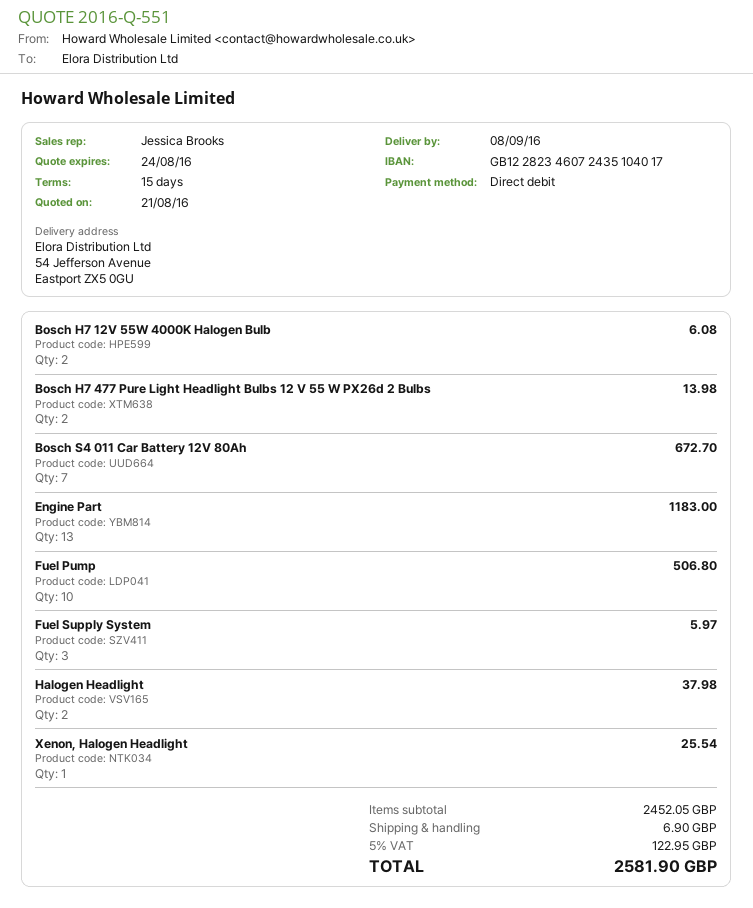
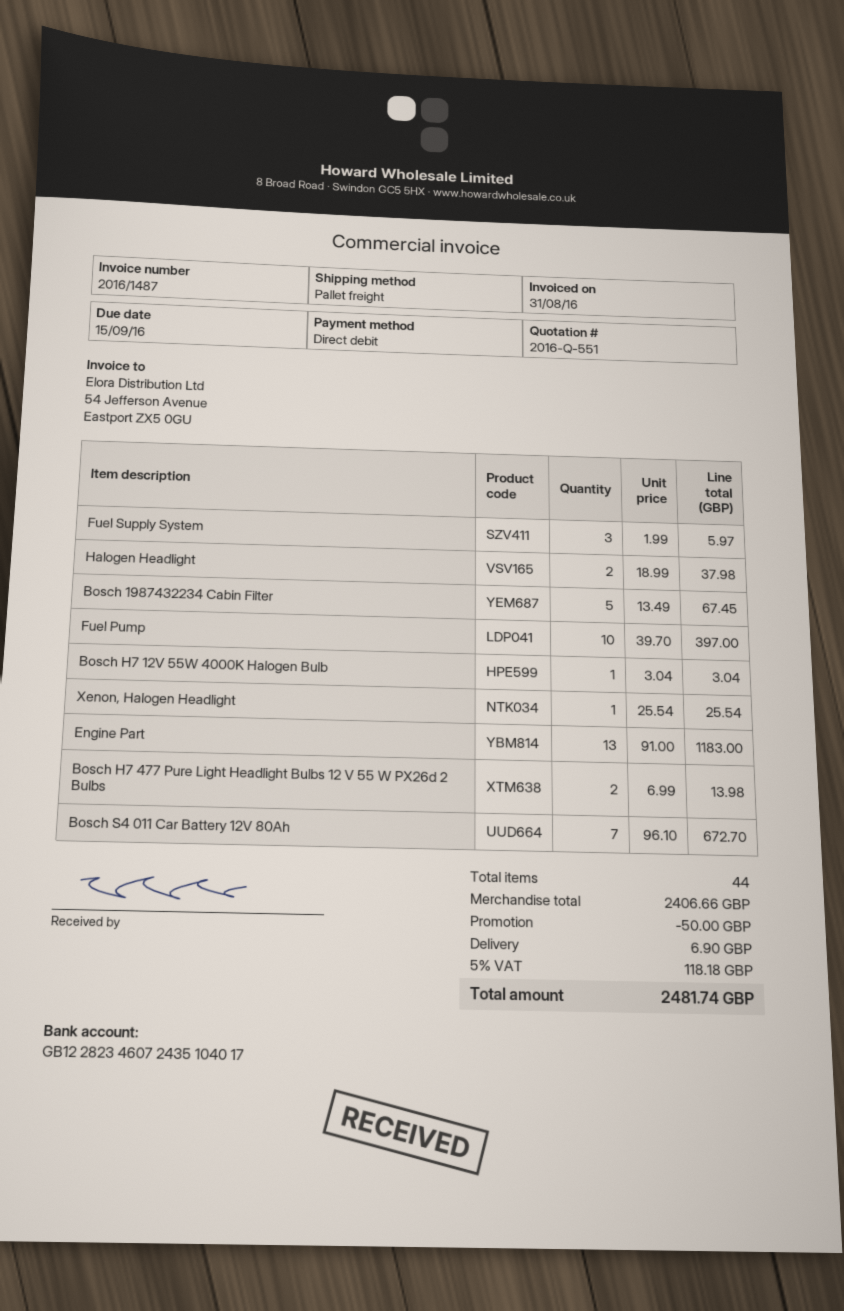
Bosch H7 12V 55W 4000K Halogen Bulb: 2 for 6.08 -> 1 for 3.04
Fuel Pump: 10 for 506.80 -> 10 for 397.00
Bosch 1987432234 Cabin Filter: none -> 5 for 67.45
subtotal: 2452.05 -> 2406.66
discount: none -> 50.00
tax: 5% = 122.95 -> 5% = 118.18
total: 2581.90 -> 2481.74

